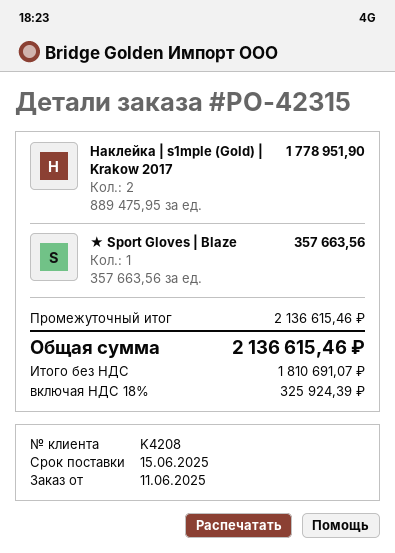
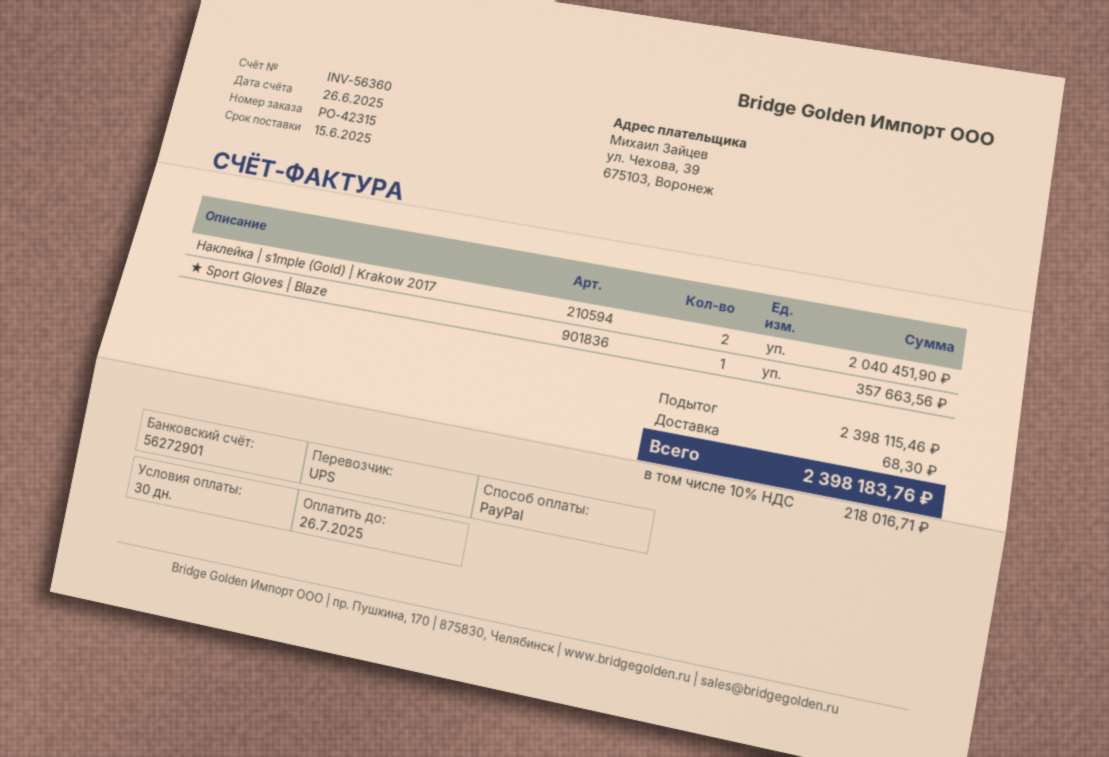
Наклейка | s1mple (Gold) | Krakow 2017: 2 for 1778951.90 -> 2 for 2040451.90
subtotal: 2136615.46 -> 2398115.46
shipping: none -> 68.30
tax: 18% = 325924.39 -> 10% = 218016.71
total: 2136615.46 -> 2398183.76

